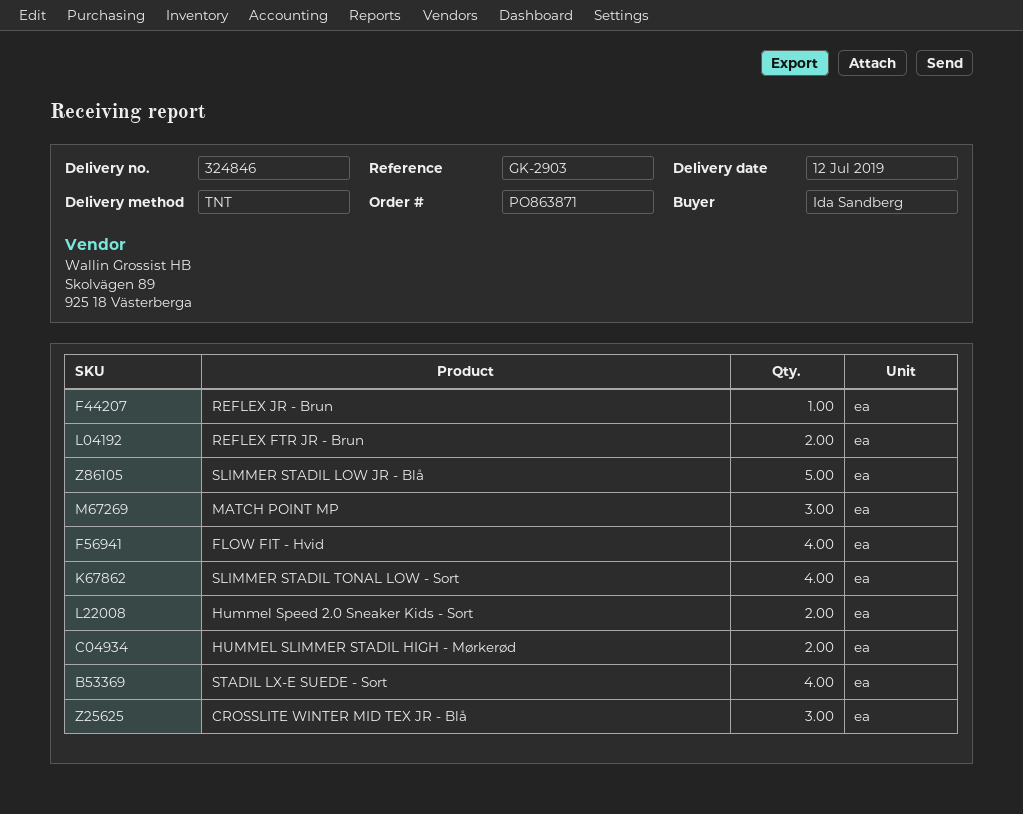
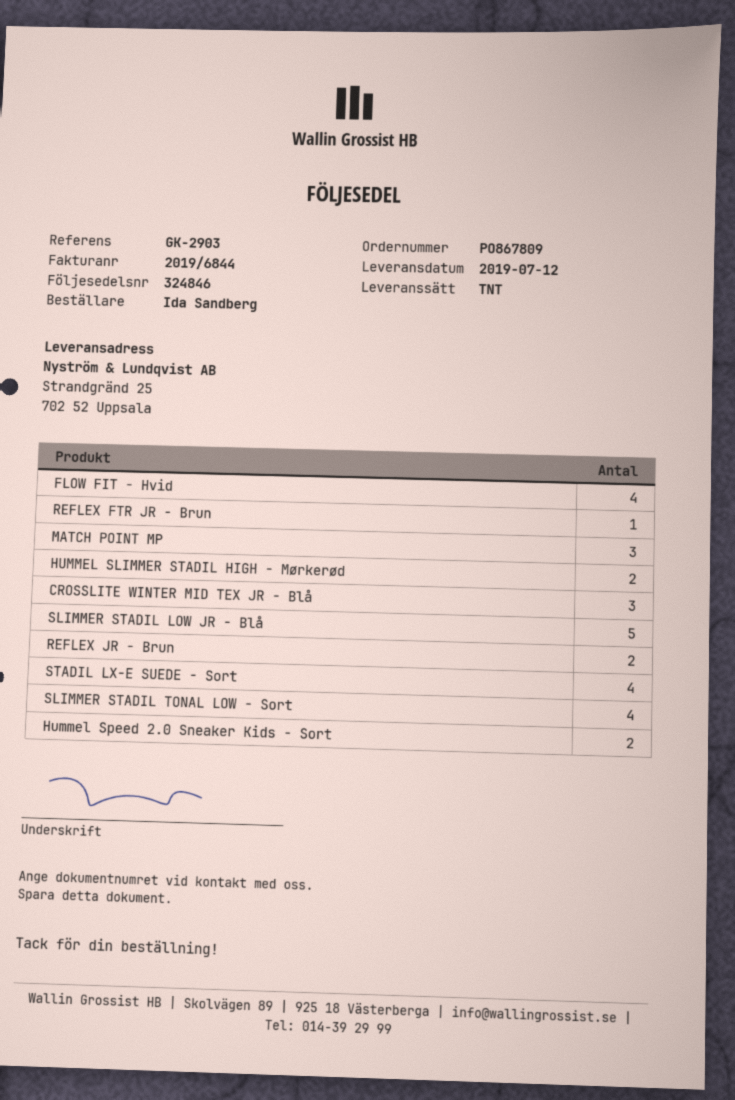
order number: PO863871 -> PO867809
REFLEX JR - Brun: 1 -> 2
REFLEX FTR JR - Brun: 2 -> 1

